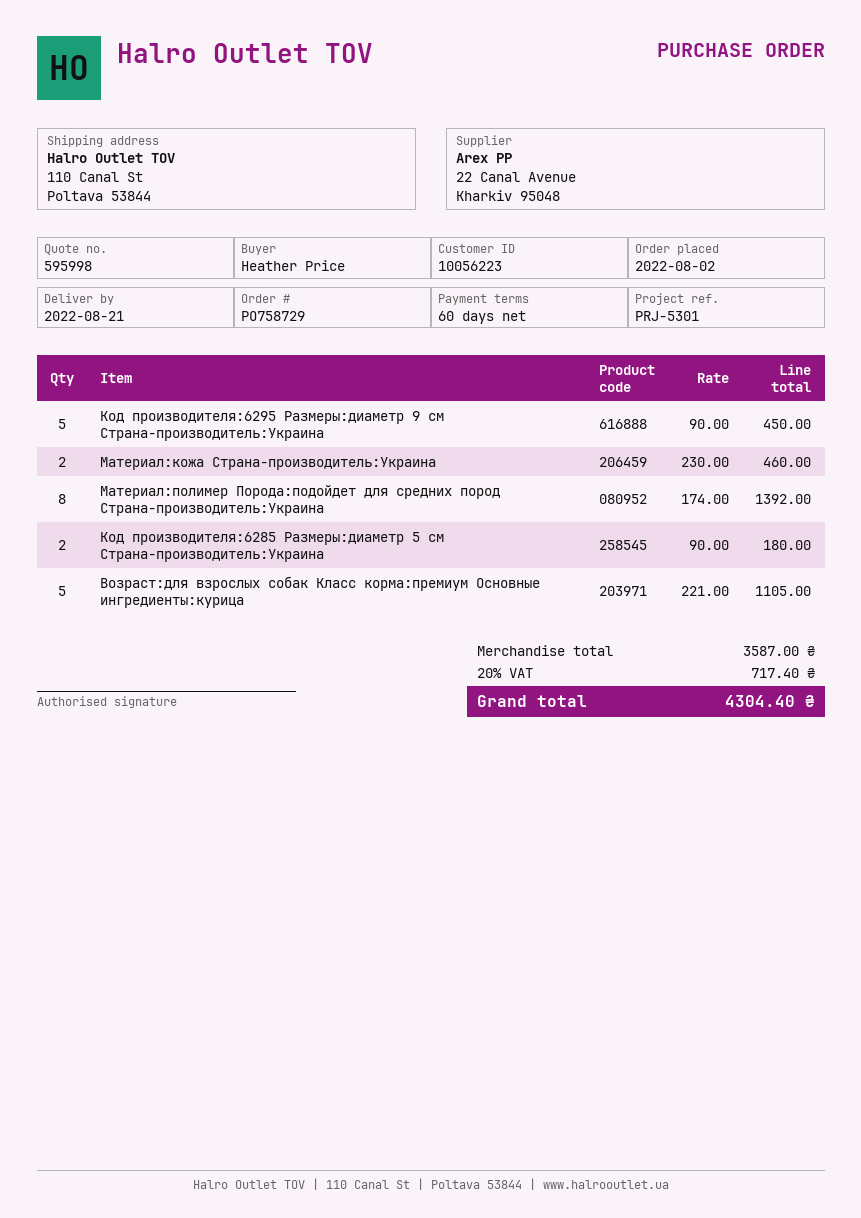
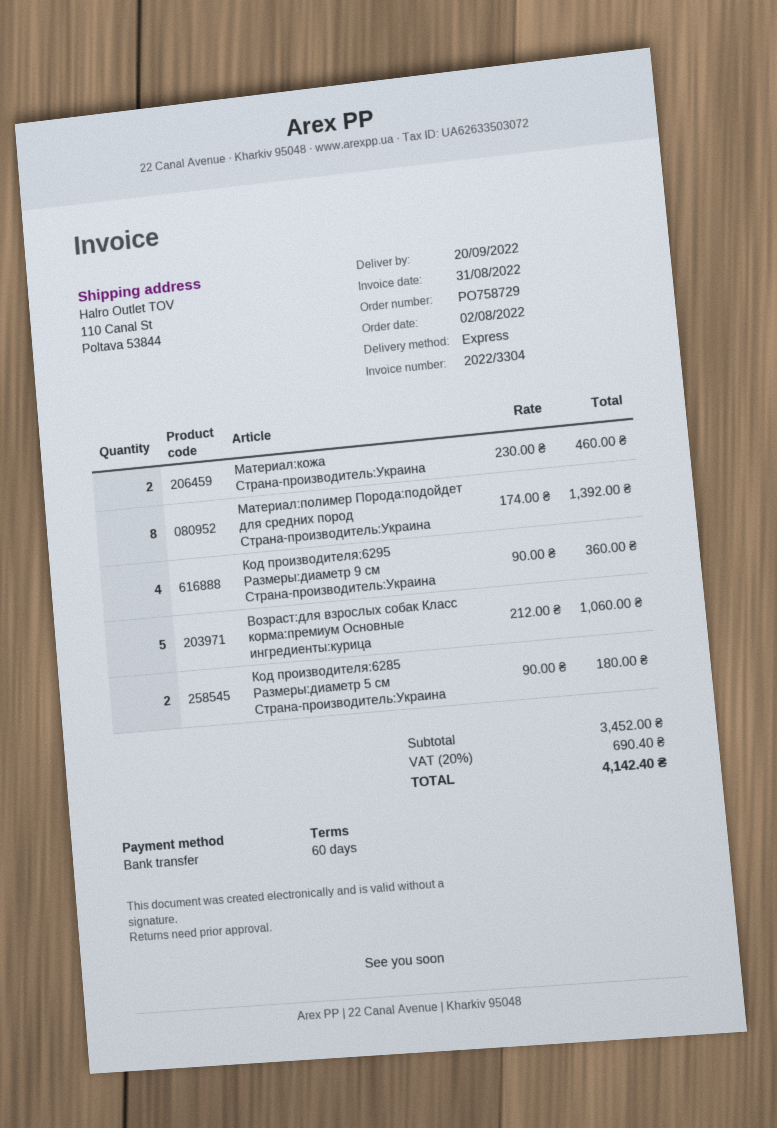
delivery date: 2022-08-21 -> 2022-09-20
Код производителя:6295 Размеры:диаметр 9 см Страна-производитель:Украина: 5 x 90.00 = 450.00 -> 4 x 90.00 = 360.00
Возраст:для взрослых собак Класс корма:премиум Основные ингредиенты:курица: 5 x 221.00 = 1105.00 -> 5 x 212.00 = 1060.00
subtotal: 3587.00 -> 3452.00
tax: 20% = 717.40 -> 20% = 690.40
total: 4304.40 -> 4142.40

